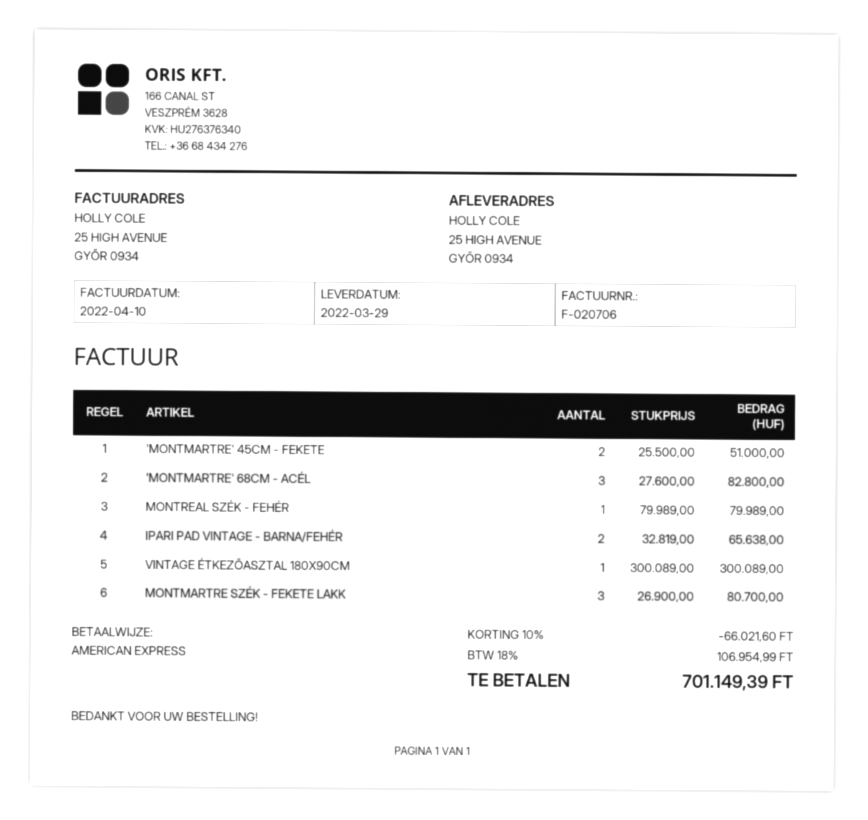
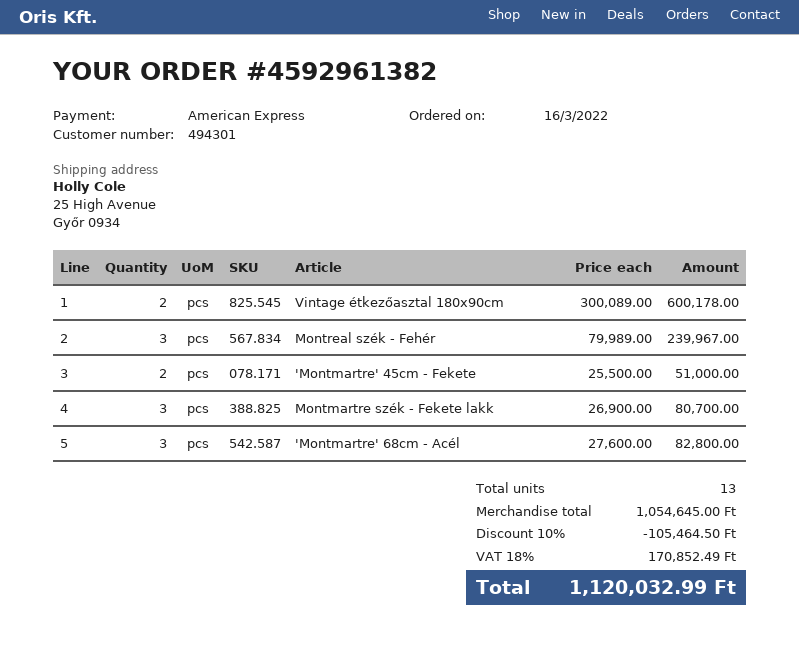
MONTREAL SZÉK - FEHÉR: 1 x 79989.00 = 79989.00 -> 3 x 79989.00 = 239967.00
IPARI PAD VINTAGE - BARNA/FEHÉR: 2 x 32819.00 = 65638.00 -> none
VINTAGE ÉTKEZŐASZTAL 180X90CM: 1 x 300089.00 = 300089.00 -> 2 x 300089.00 = 600178.00
discount: 10% = 66021.60 -> 10% = 105464.50
tax: 18% = 106954.99 -> 18% = 170852.49
total: 701149.39 -> 1120032.99

